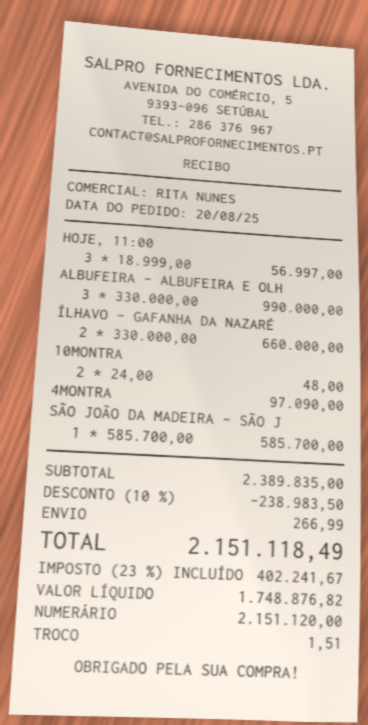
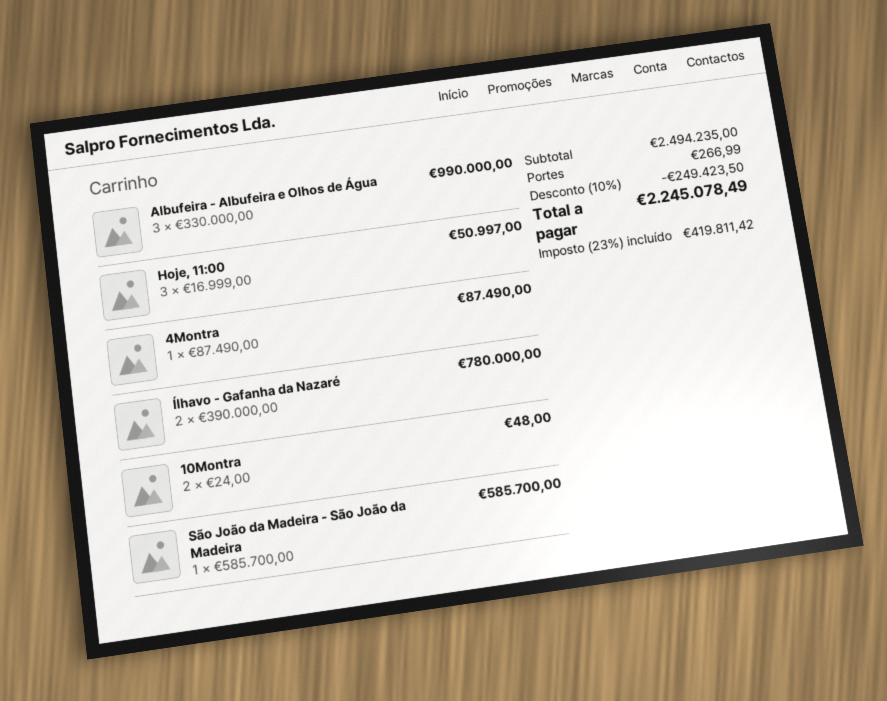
HOJE, 11:00: 3 x 18999.00 = 56997.00 -> 3 x 16999.00 = 50997.00
ÍLHAVO - GAFANHA DA NAZARÉ: 2 x 330000.00 = 660000.00 -> 2 x 390000.00 = 780000.00
4MONTRA: 1 x 97090.00 = 97090.00 -> 1 x 87490.00 = 87490.00
subtotal: 2389835.00 -> 2494235.00
discount: 10% = 238983.50 -> 10% = 249423.50
tax: 23% = 402241.67 -> 23% = 419811.42
total: 2151118.49 -> 2245078.49

